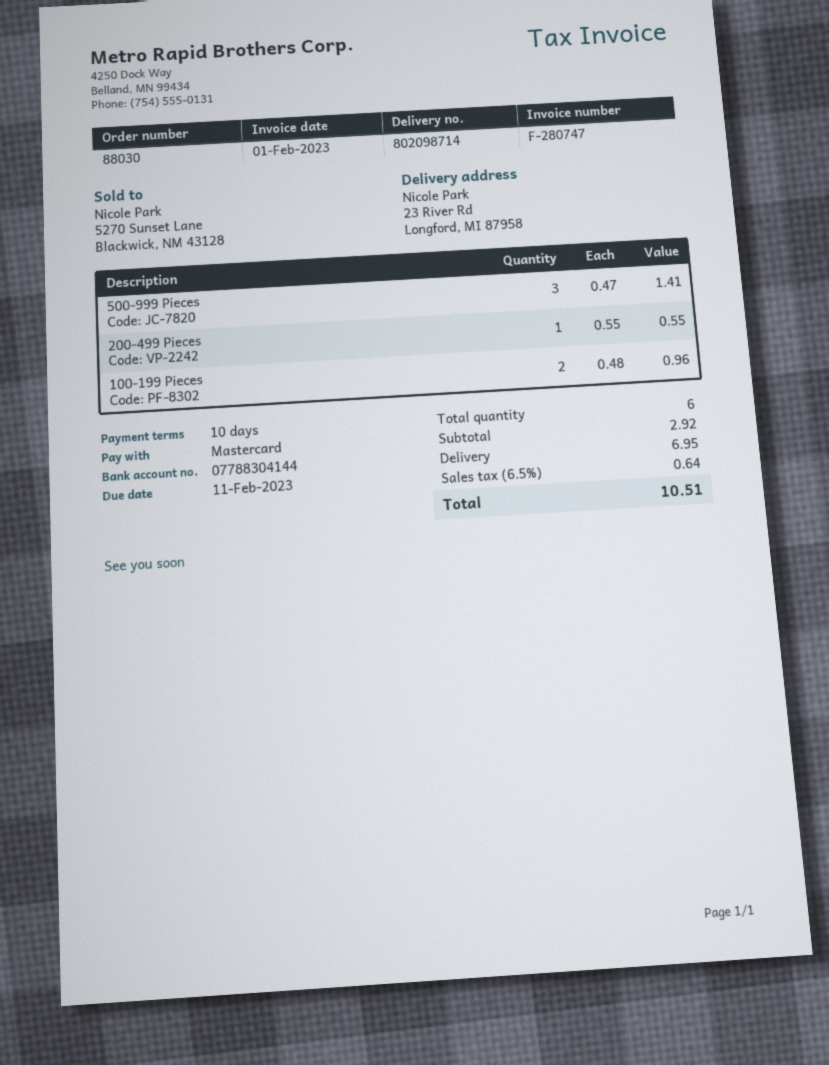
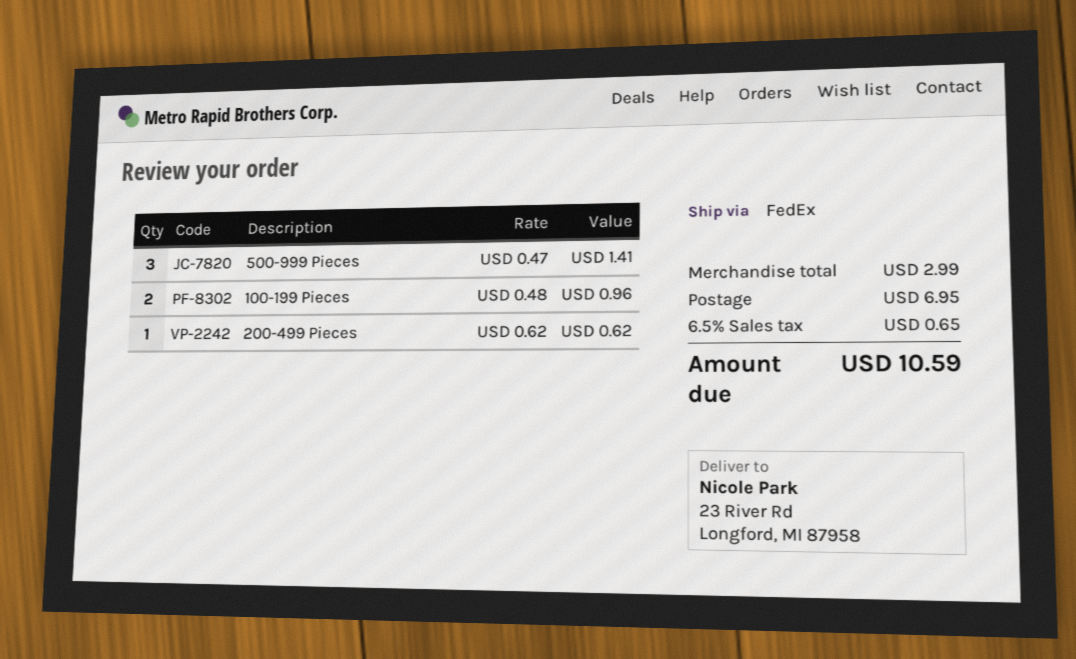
200-499 Pieces: 1 x 0.55 = 0.55 -> 1 x 0.62 = 0.62
subtotal: 2.92 -> 2.99
tax: 6.5% = 0.64 -> 6.5% = 0.65
total: 10.51 -> 10.59

